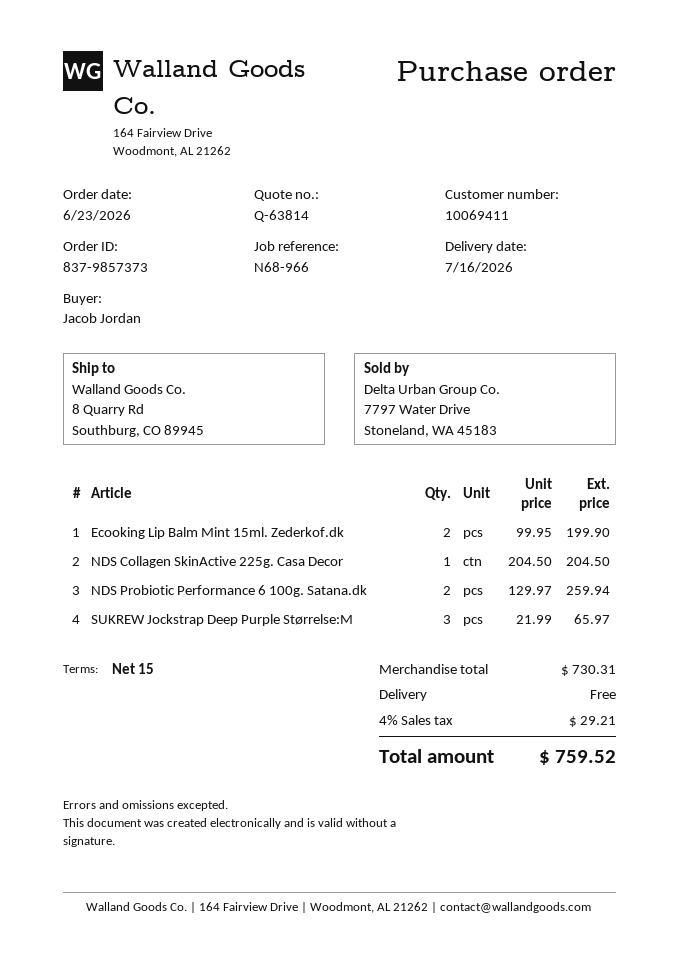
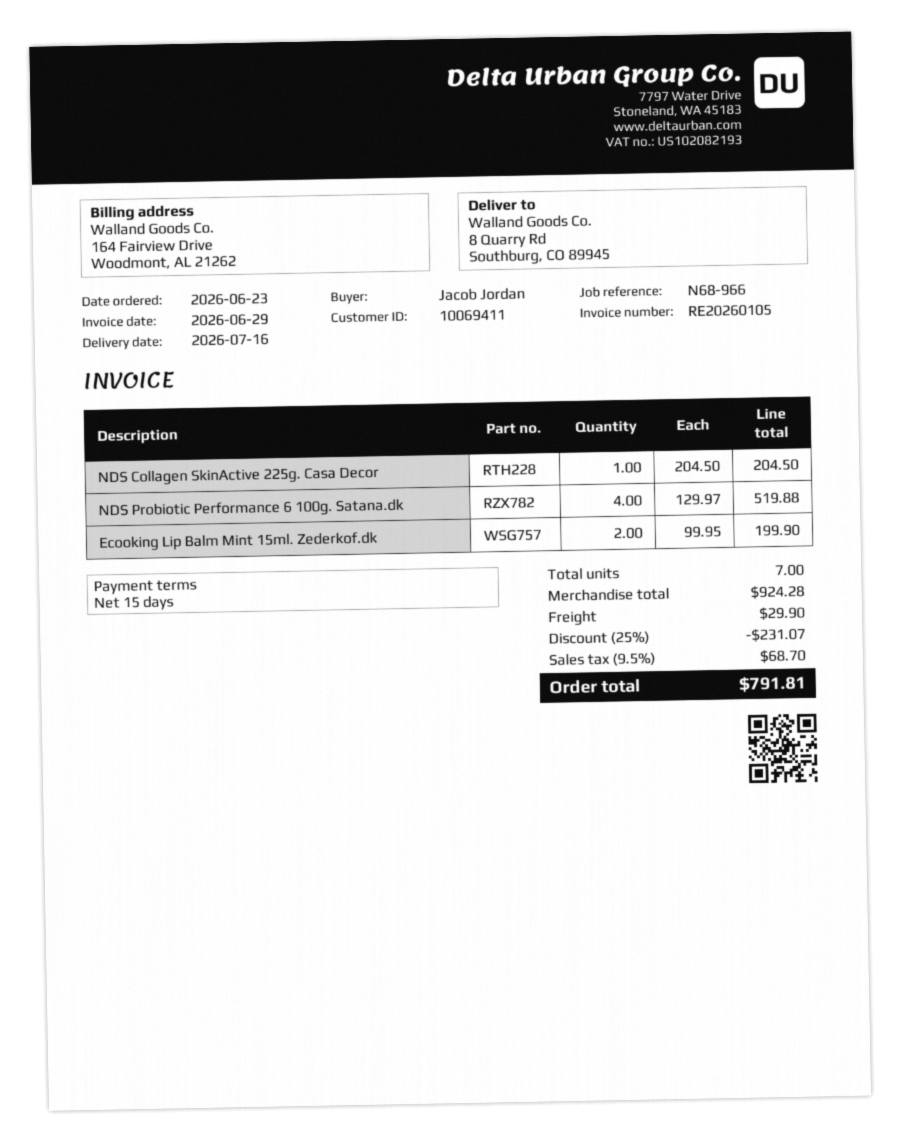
NDS Probiotic Performance 6 100g. Satana.dk: 2 x 129.97 = 259.94 -> 4 x 129.97 = 519.88
SUKREW Jockstrap Deep Purple Størrelse:M: 3 x 21.99 = 65.97 -> none
subtotal: 730.31 -> 924.28
discount: none -> 25% = 231.07
shipping: 0.00 -> 29.90
tax: 4% = 29.21 -> 9.5% = 68.70
total: 759.52 -> 791.81

